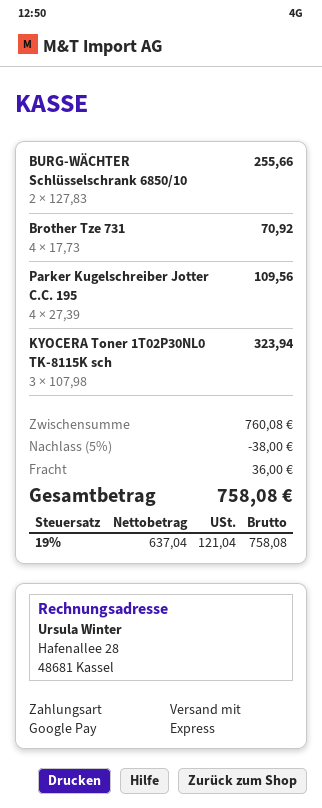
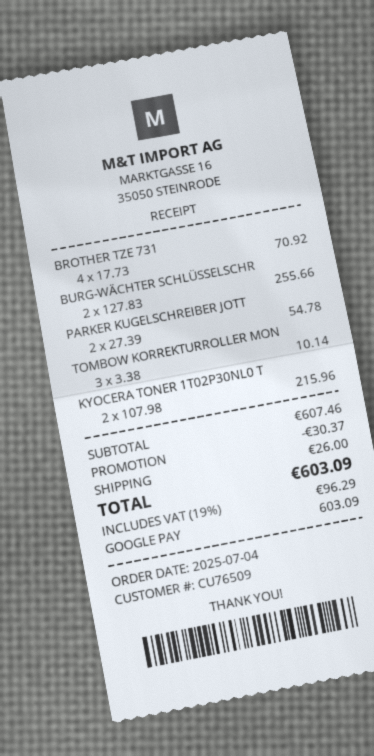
Parker Kugelschreiber Jotter C.C. 195: 4 x 27.39 = 109.56 -> 2 x 27.39 = 54.78
KYOCERA Toner 1T02P30NL0 TK-8115K sch: 3 x 107.98 = 323.94 -> 2 x 107.98 = 215.96
TOMBOW KORREKTURROLLER MON: none -> 3 x 3.38 = 10.14
subtotal: 760.08 -> 607.46
discount: 38.00 -> 30.37
shipping: 36.00 -> 26.00
tax: 19% = 121.04 -> 19% = 96.29
total: 758.08 -> 603.09

